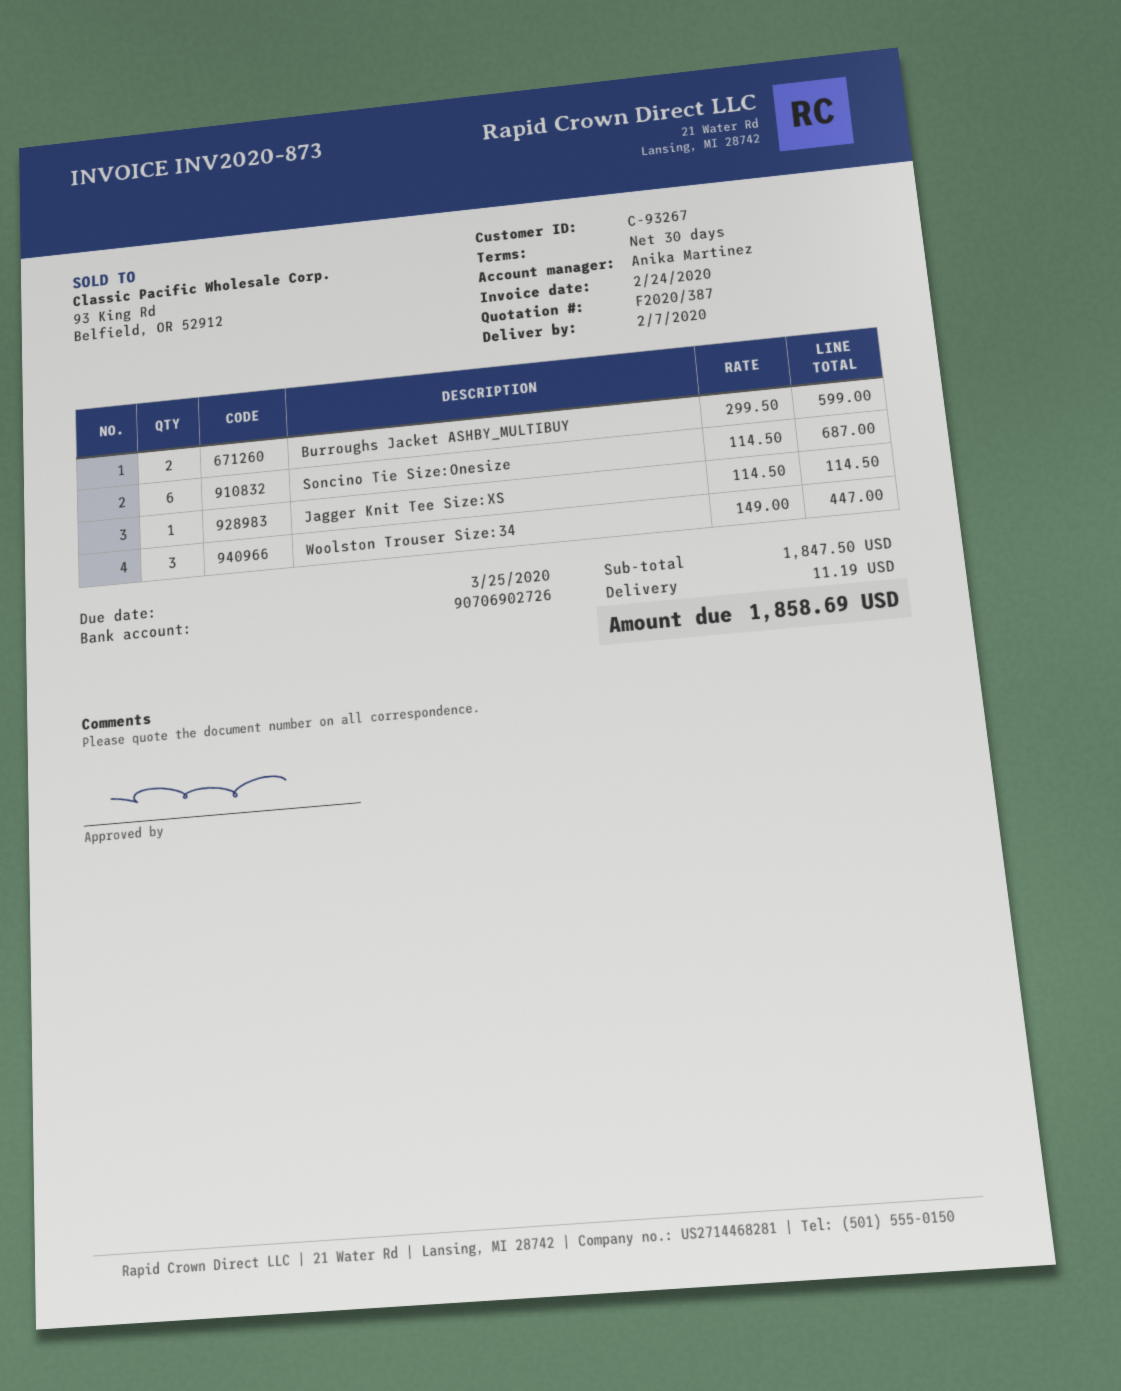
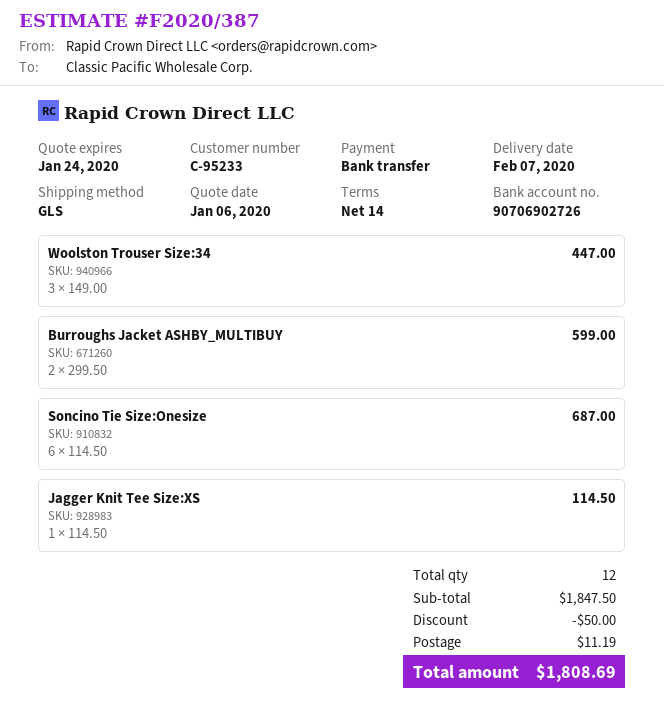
payment terms: 30 days -> 14 days
customer number: C-93267 -> C-95233
discount: none -> 50.00
total: 1858.69 -> 1808.69

